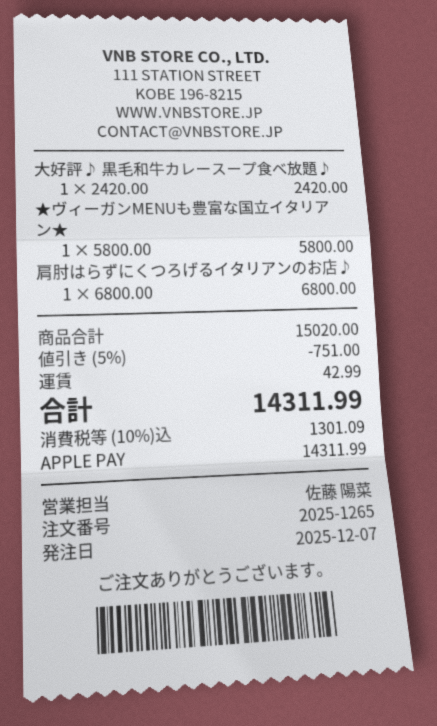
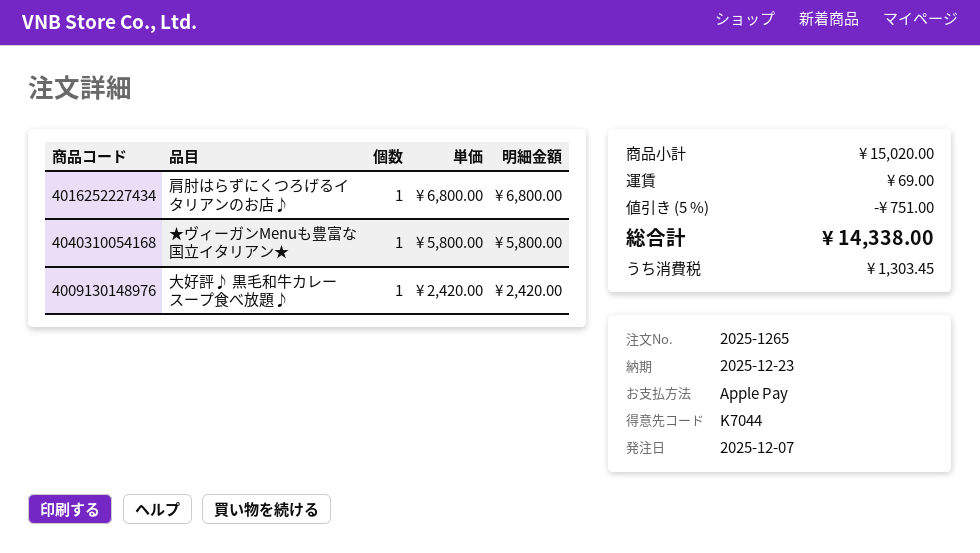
shipping: 42.99 -> 69.00
tax: 1301.09 -> 1303.45
total: 14311.99 -> 14338.00

